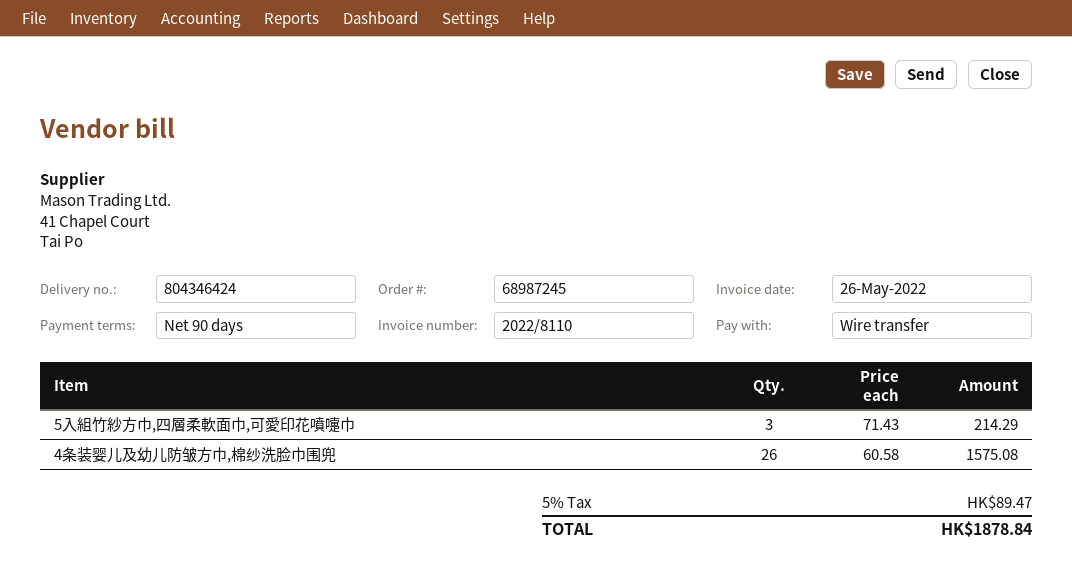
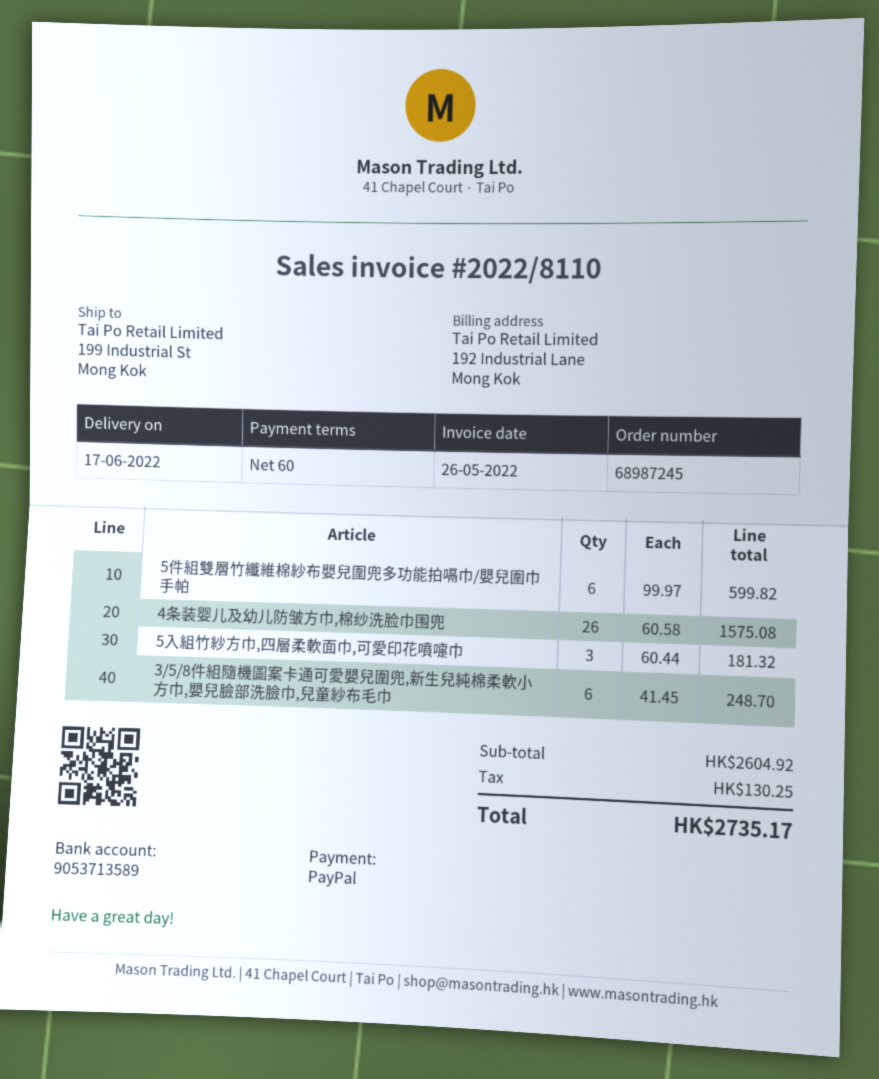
payment terms: 90 days -> 60 days
payment method: bank transfer -> PayPal
5入組竹紗方巾,四層柔軟面巾,可愛印花噴嚏巾: 3 x 71.43 = 214.29 -> 3 x 60.44 = 181.32
5件組雙層竹纖維棉紗布嬰兒圍兜多功能拍嗝巾/嬰兒圍巾手帕: none -> 6 x 99.97 = 599.82
3/5/8件組隨機圖案卡通可愛嬰兒圍兜,新生兒純棉柔軟小方巾,嬰兒臉部洗臉巾,兒童紗布毛巾: none -> 6 x 41.45 = 248.70
tax: 89.47 -> 130.25
total: 1878.84 -> 2735.17

